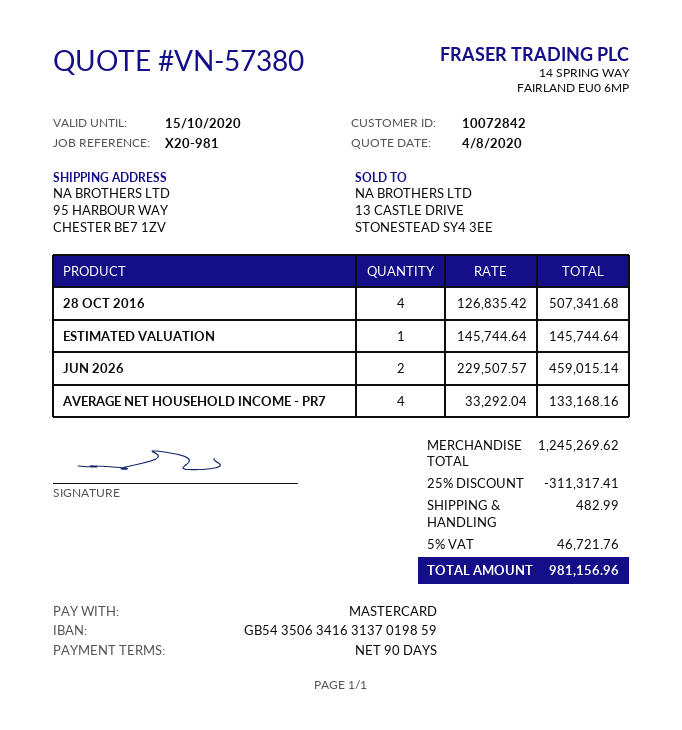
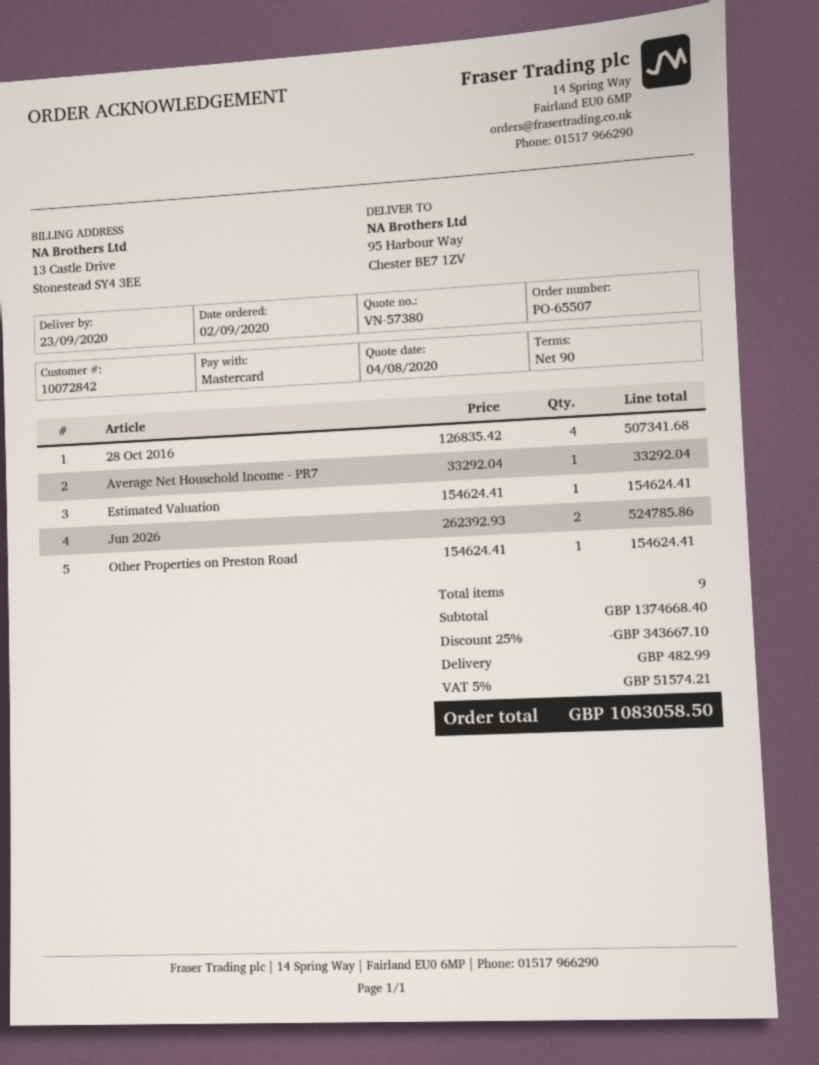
ESTIMATED VALUATION: 1 x 145744.64 = 145744.64 -> 1 x 154624.41 = 154624.41
JUN 2026: 2 x 229507.57 = 459015.14 -> 2 x 262392.93 = 524785.86
AVERAGE NET HOUSEHOLD INCOME - PR7: 4 x 33292.04 = 133168.16 -> 1 x 33292.04 = 33292.04
Other Properties on Preston Road: none -> 1 x 154624.41 = 154624.41
subtotal: 1245269.62 -> 1374668.40
discount: 25% = 311317.41 -> 25% = 343667.10
tax: 5% = 46721.76 -> 5% = 51574.21
total: 981156.96 -> 1083058.50

